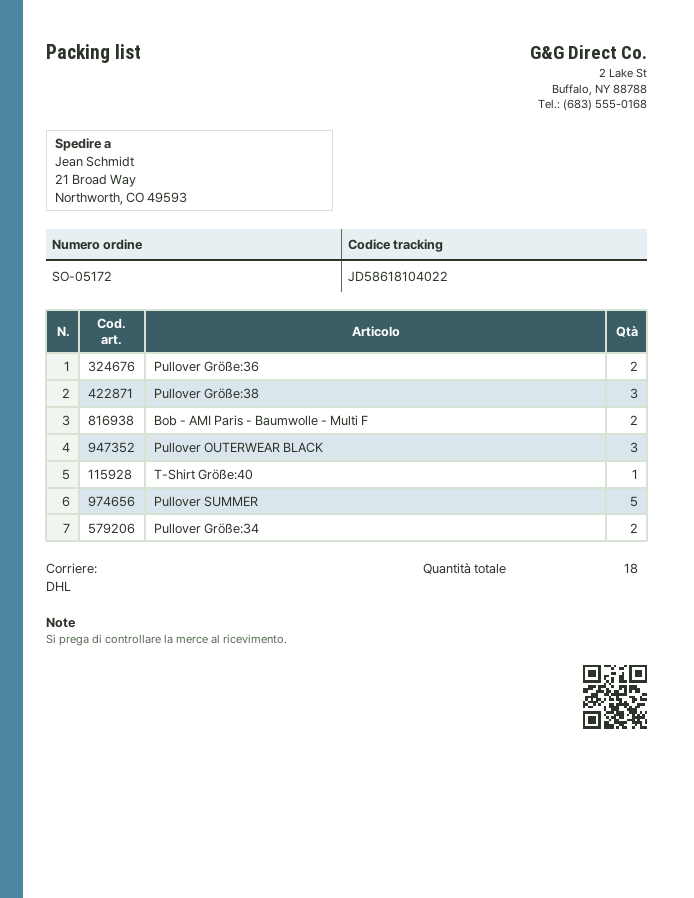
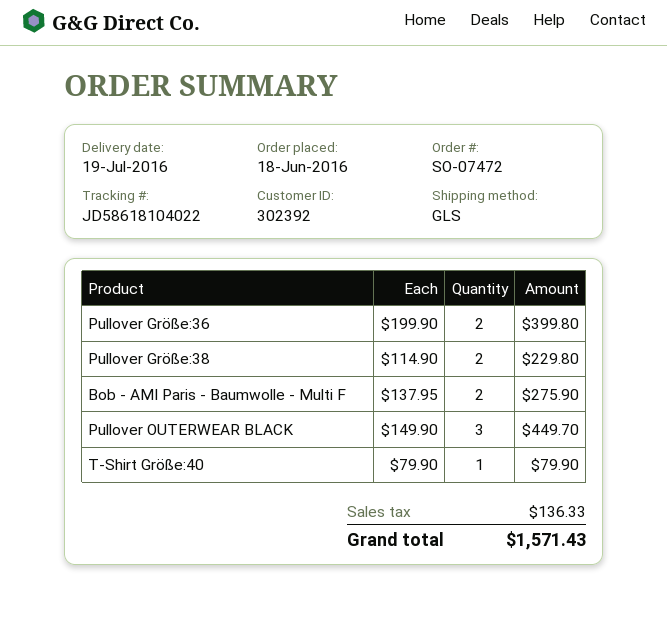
order number: SO-05172 -> SO-07472
shipping method: DHL -> GLS
Pullover Größe:38: 3 -> 2
Pullover SUMMER: 5 -> none
Pullover Größe:34: 2 -> none

